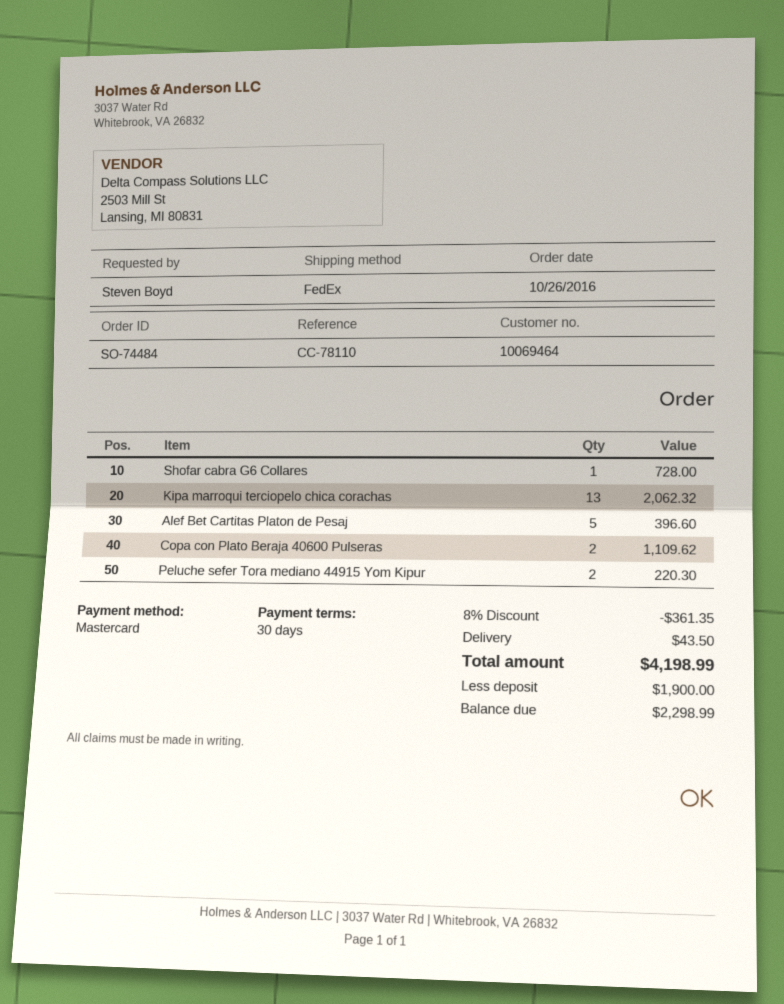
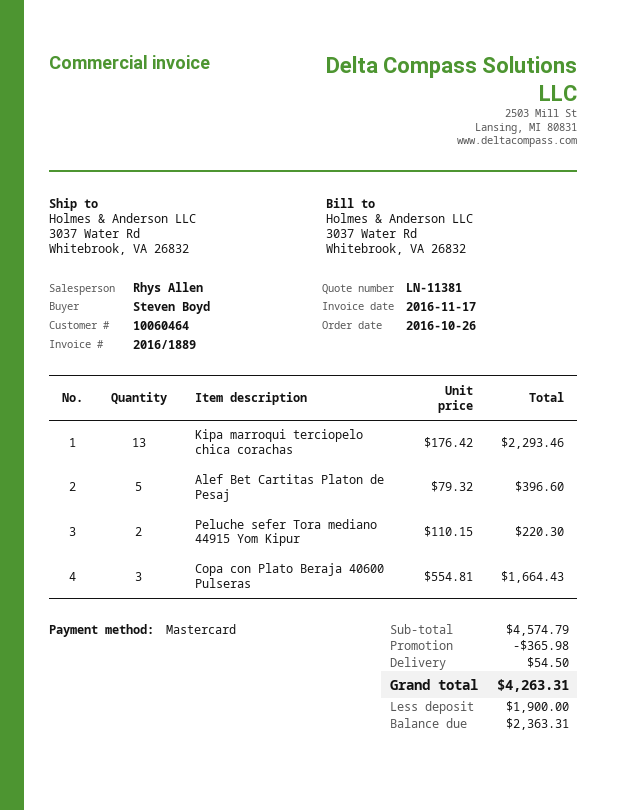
customer number: 10069464 -> 10060464
Shofar cabra G6 Collares: 1 for 728.00 -> none
Kipa marroqui terciopelo chica corachas: 13 for 2062.32 -> 13 for 2293.46
Copa con Plato Beraja 40600 Pulseras: 2 for 1109.62 -> 3 for 1664.43
discount: 361.35 -> 365.98
shipping: 43.50 -> 54.50
total: 4198.99 -> 4263.31
balance: 2298.99 -> 2363.31

